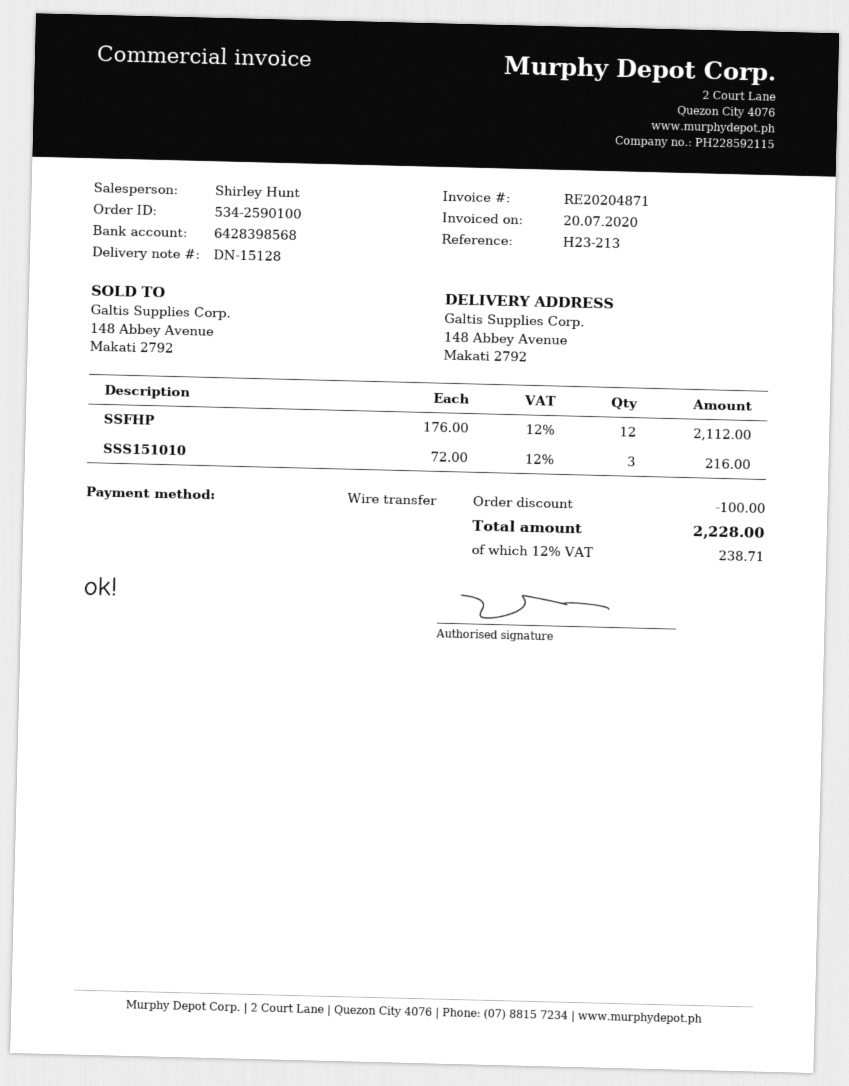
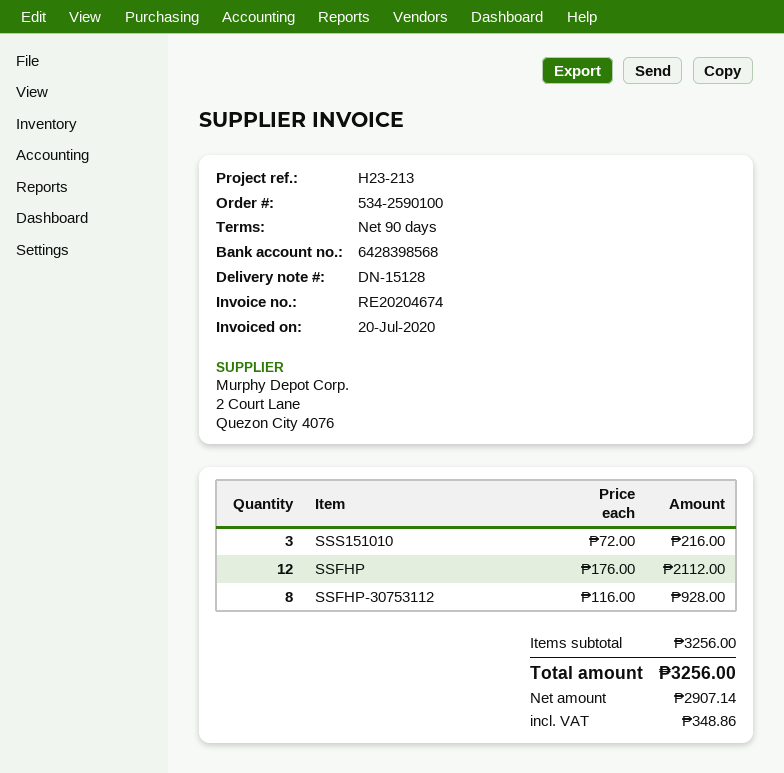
invoice number: RE20204871 -> RE20204674
SSFHP-30753112: none -> 8 x 116.00 = 928.00
discount: 100.00 -> none
tax: 238.71 -> 348.86
total: 2228.00 -> 3256.00

